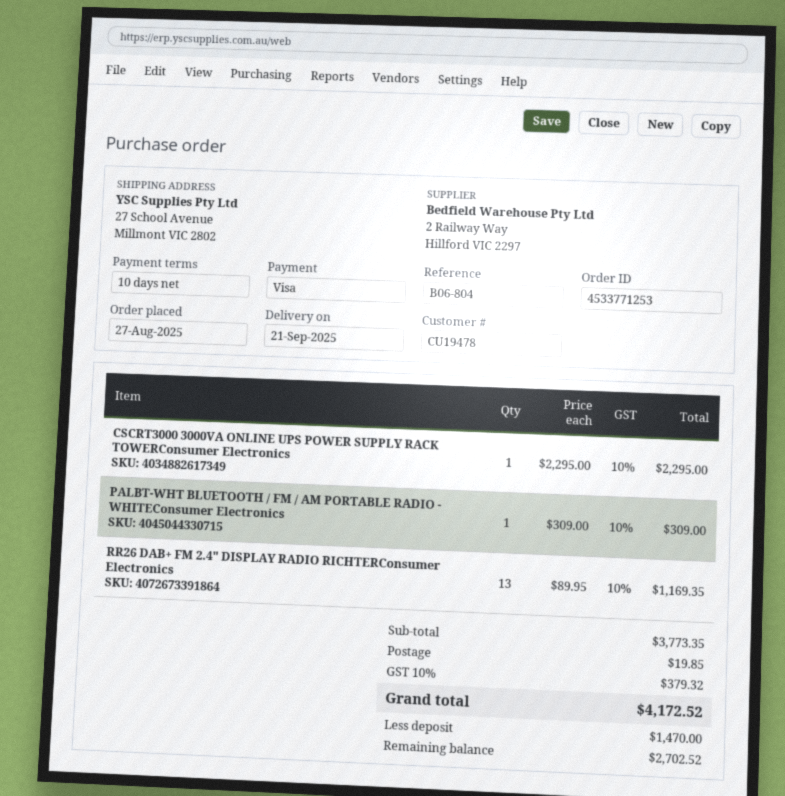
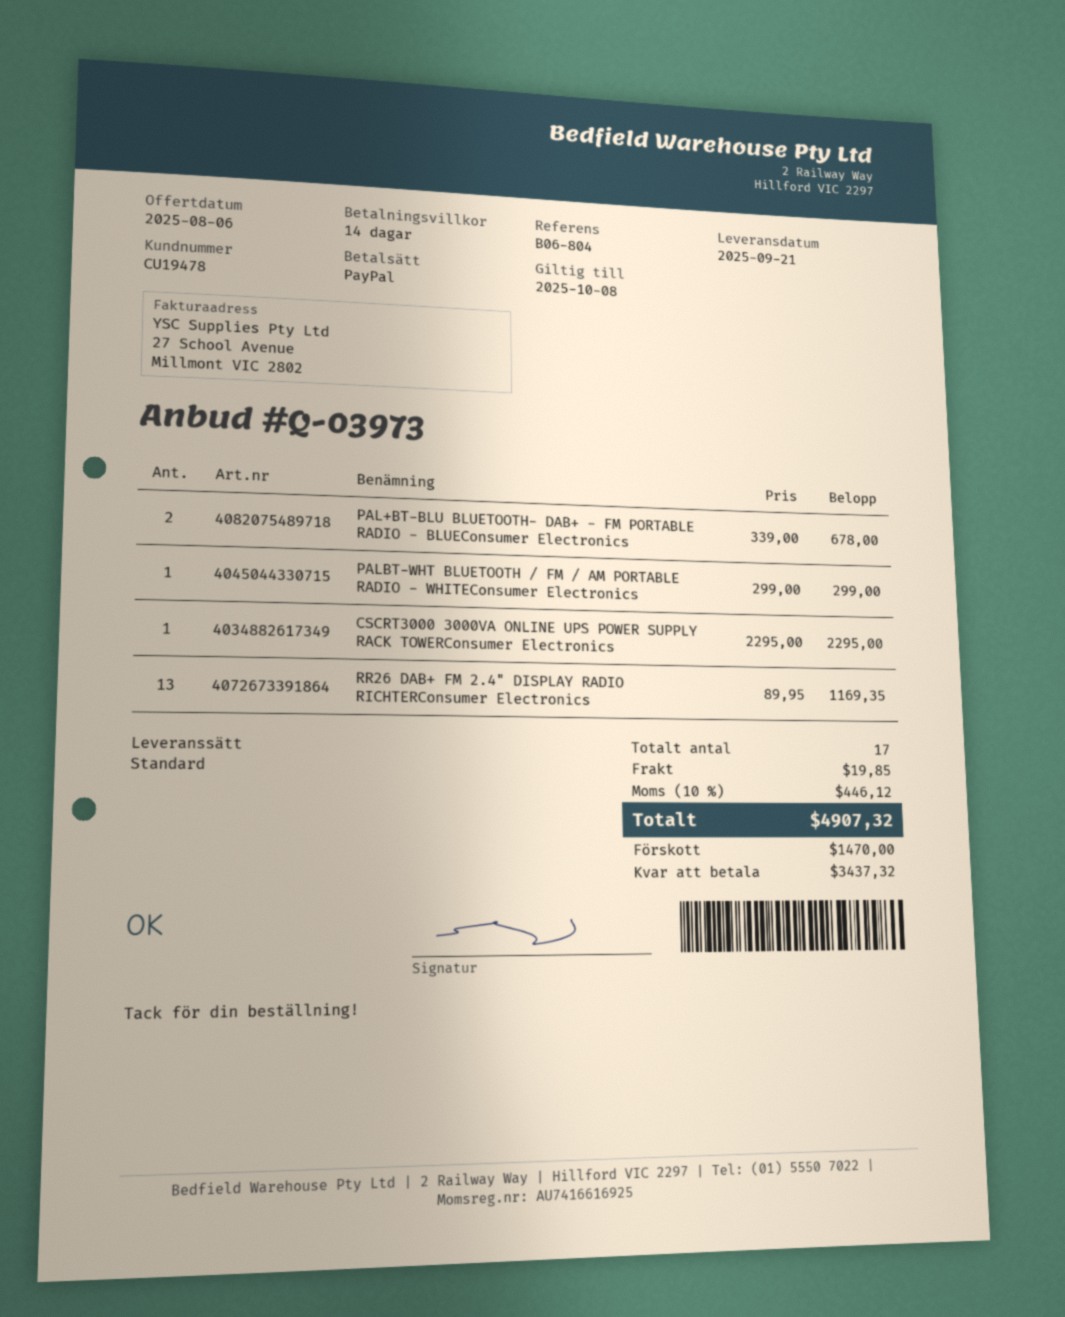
payment terms: 10 days -> 14 days
payment method: Visa -> PayPal
PALBT-WHT BLUETOOTH / FM / AM PORTABLE RADIO - WHITEConsumer Electronics: 1 x 309.00 = 309.00 -> 1 x 299.00 = 299.00
PAL+BT-BLU BLUETOOTH- DAB+ - FM PORTABLE RADIO - BLUEConsumer Electronics: none -> 2 x 339.00 = 678.00
tax: 10% = 379.32 -> 10% = 446.12
total: 4172.52 -> 4907.32
balance: 2702.52 -> 3437.32

